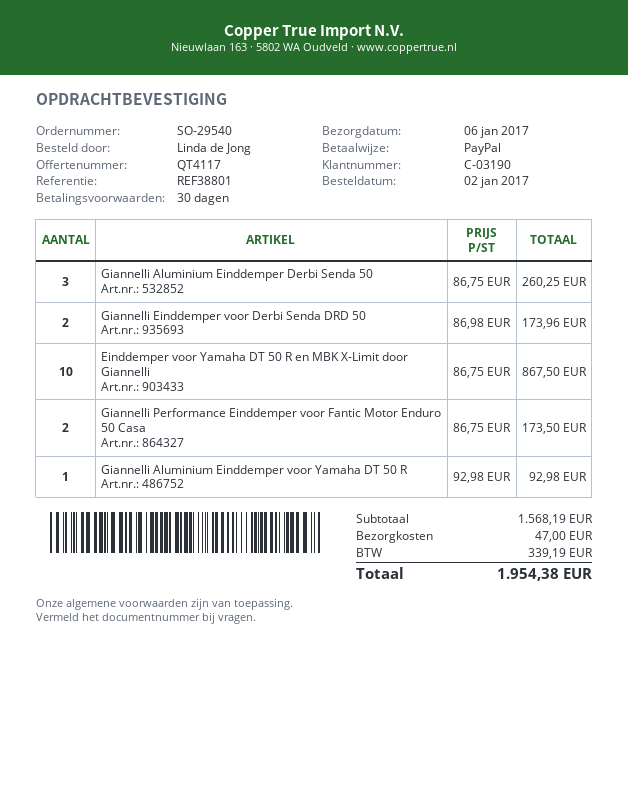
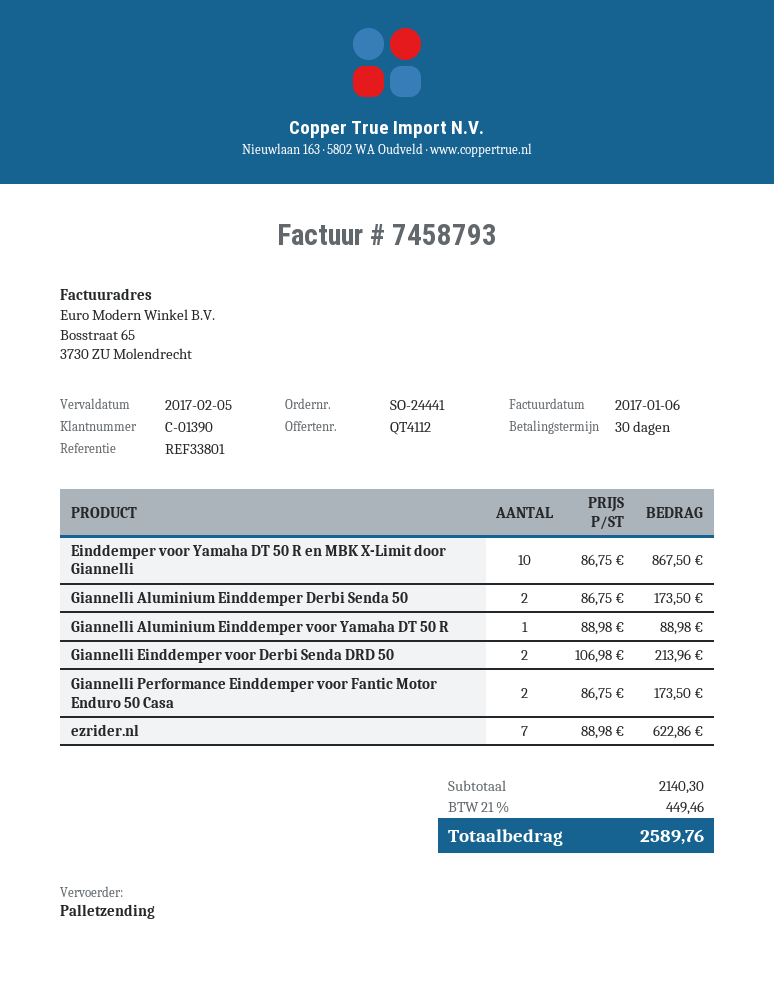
quote number: QT4117 -> QT4112
order number: SO-29540 -> SO-24441
customer number: C-03190 -> C-01390
reference: REF38801 -> REF33801
Giannelli Aluminium Einddemper Derbi Senda 50: 3 x 86.75 = 260.25 -> 2 x 86.75 = 173.50
Giannelli Einddemper voor Derbi Senda DRD 50: 2 x 86.98 = 173.96 -> 2 x 106.98 = 213.96
Giannelli Aluminium Einddemper voor Yamaha DT 50 R: 1 x 92.98 = 92.98 -> 1 x 88.98 = 88.98
ezrider.nl: none -> 7 x 88.98 = 622.86
subtotal: 1568.19 -> 2140.30
shipping: 47.00 -> none
tax: 339.19 -> 449.46
total: 1954.38 -> 2589.76

